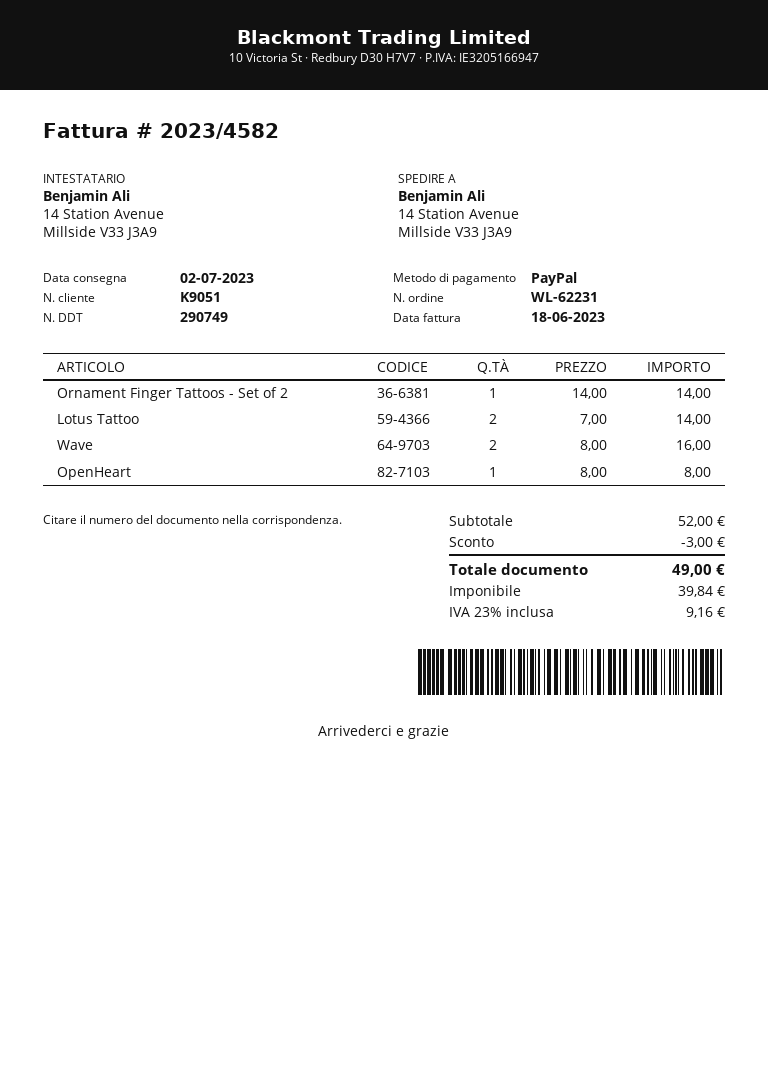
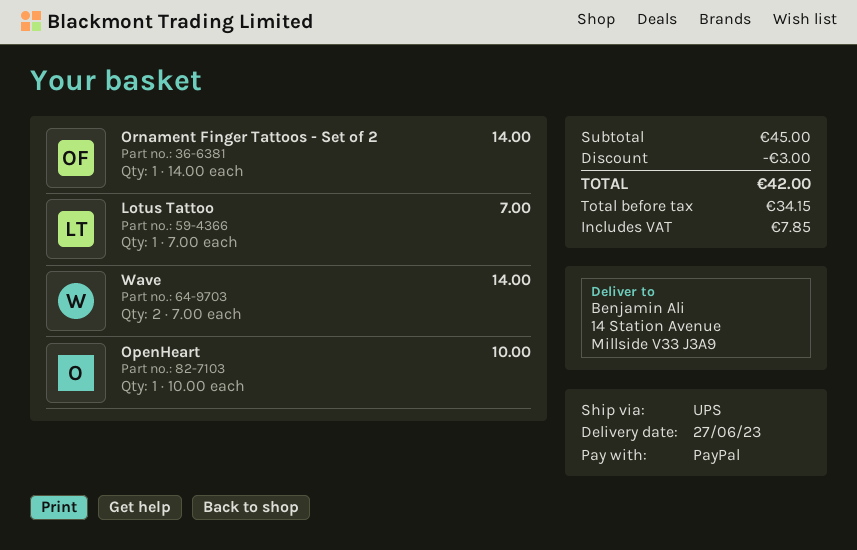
delivery date: 2023-07-02 -> 2023-06-27
Lotus Tattoo: 2 x 7.00 = 14.00 -> 1 x 7.00 = 7.00
Wave: 2 x 8.00 = 16.00 -> 2 x 7.00 = 14.00
OpenHeart: 1 x 8.00 = 8.00 -> 1 x 10.00 = 10.00
subtotal: 52.00 -> 45.00
net: 39.84 -> 34.15
tax: 9.16 -> 7.85
total: 49.00 -> 42.00

